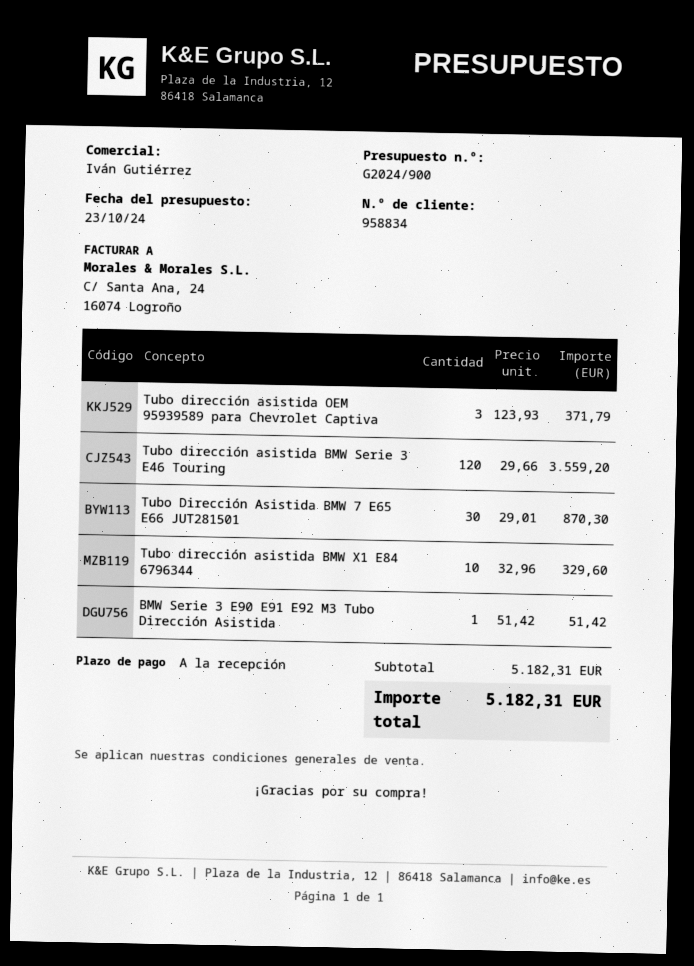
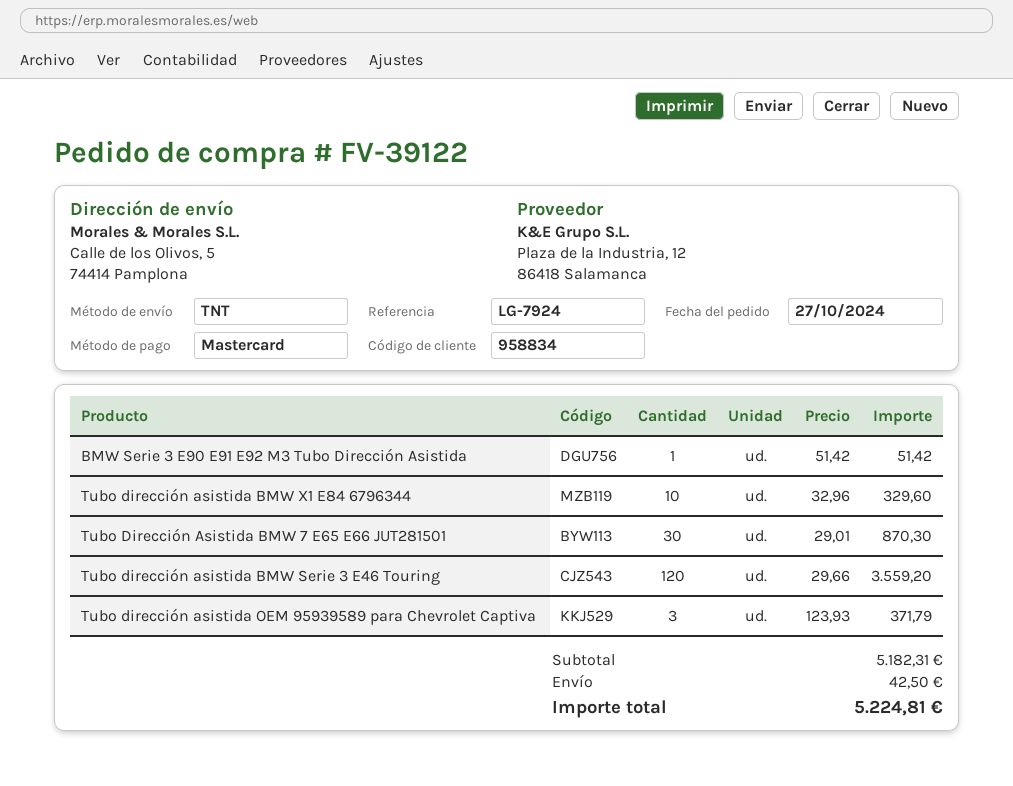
shipping: none -> 42.50
total: 5182.31 -> 5224.81

